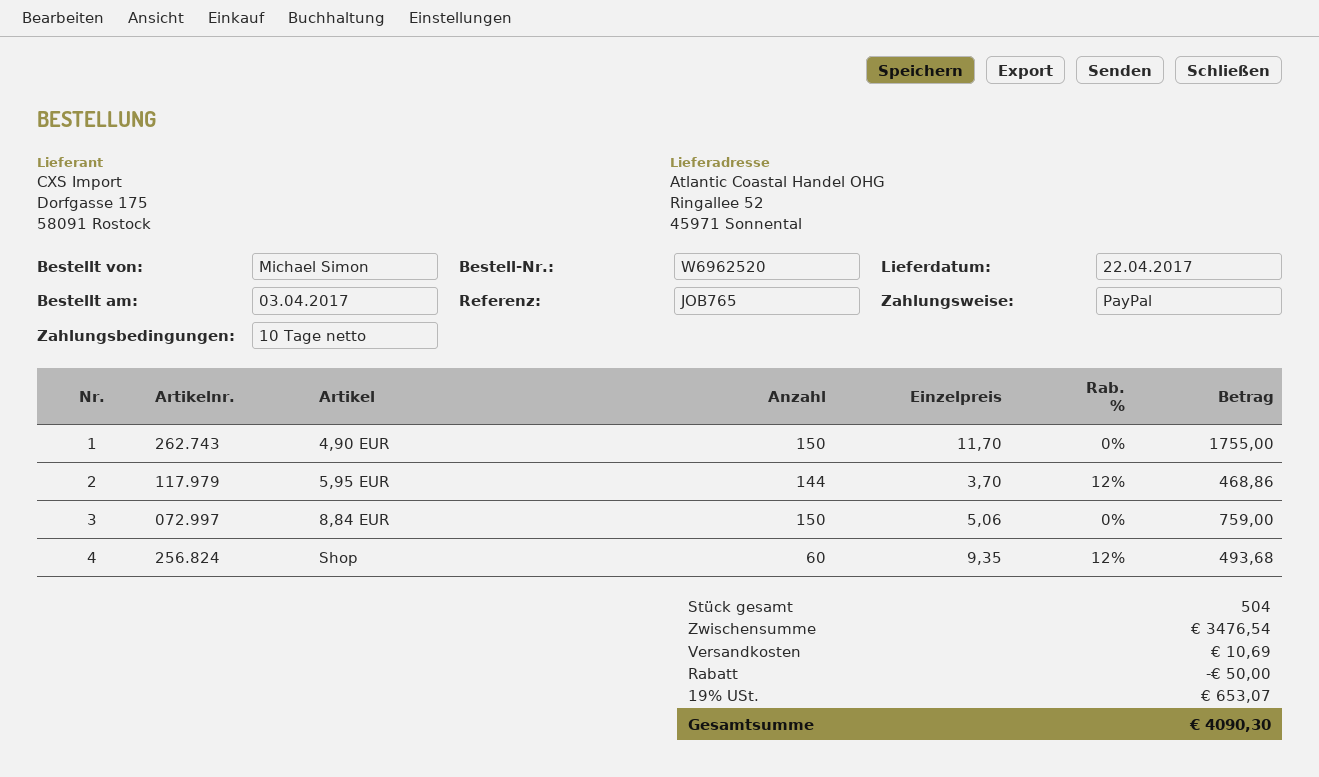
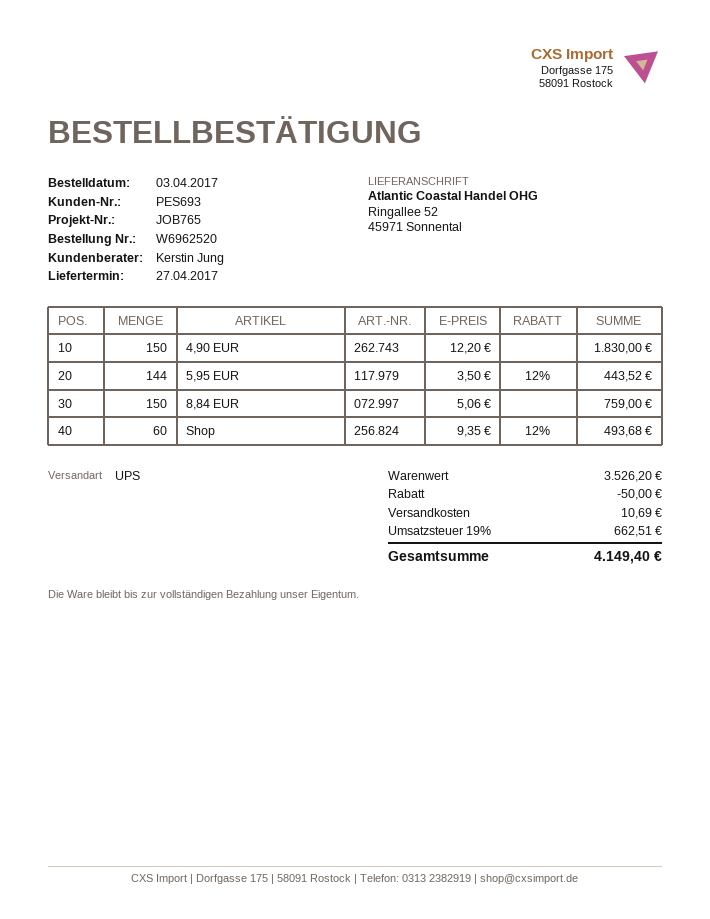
delivery date: 2017-04-22 -> 2017-04-27
4,90 EUR: 150 x 11.70 = 1755.00 -> 150 x 12.20 = 1830.00
5,95 EUR: 144 x 3.70 - 12% = 468.86 -> 144 x 3.50 - 12% = 443.52
subtotal: 3476.54 -> 3526.20
tax: 19% = 653.07 -> 19% = 662.51
total: 4090.30 -> 4149.40

